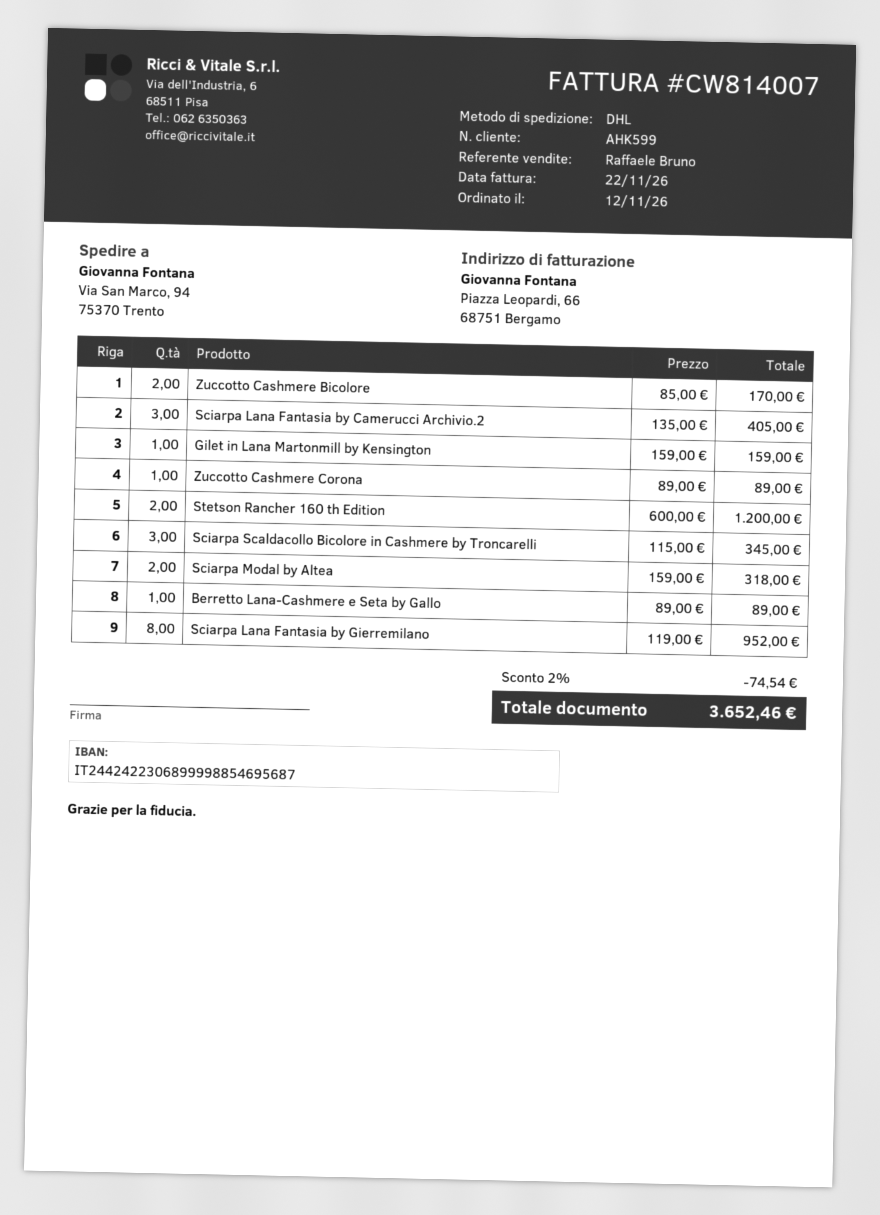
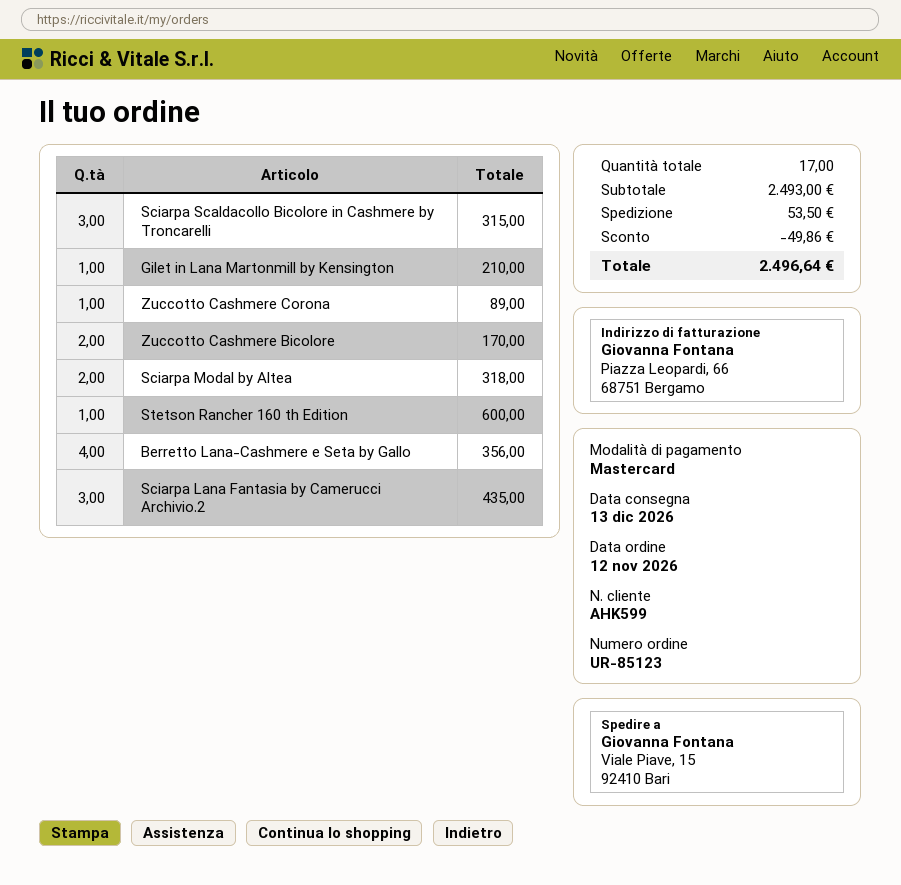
ship to: Via San Marco, 94, 75370 Trento -> Viale Piave, 15, 92410 Bari
Sciarpa Lana Fantasia by Camerucci Archivio.2: 3 for 405.00 -> 3 for 435.00
Gilet in Lana Martonmill by Kensington: 1 for 159.00 -> 1 for 210.00
Stetson Rancher 160 th Edition: 2 for 1200.00 -> 1 for 600.00
Sciarpa Scaldacollo Bicolore in Cashmere by Troncarelli: 3 for 345.00 -> 3 for 315.00
Berretto Lana-Cashmere e Seta by Gallo: 1 for 89.00 -> 4 for 356.00
Sciarpa Lana Fantasia by Gierremilano: 8 for 952.00 -> none
discount: 74.54 -> 49.86
shipping: none -> 53.50
total: 3652.46 -> 2496.64

